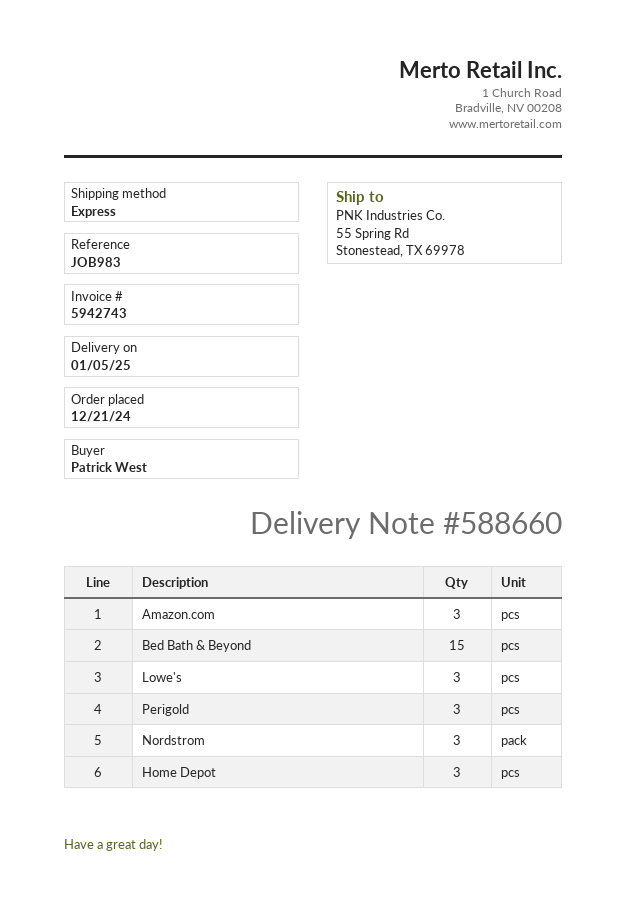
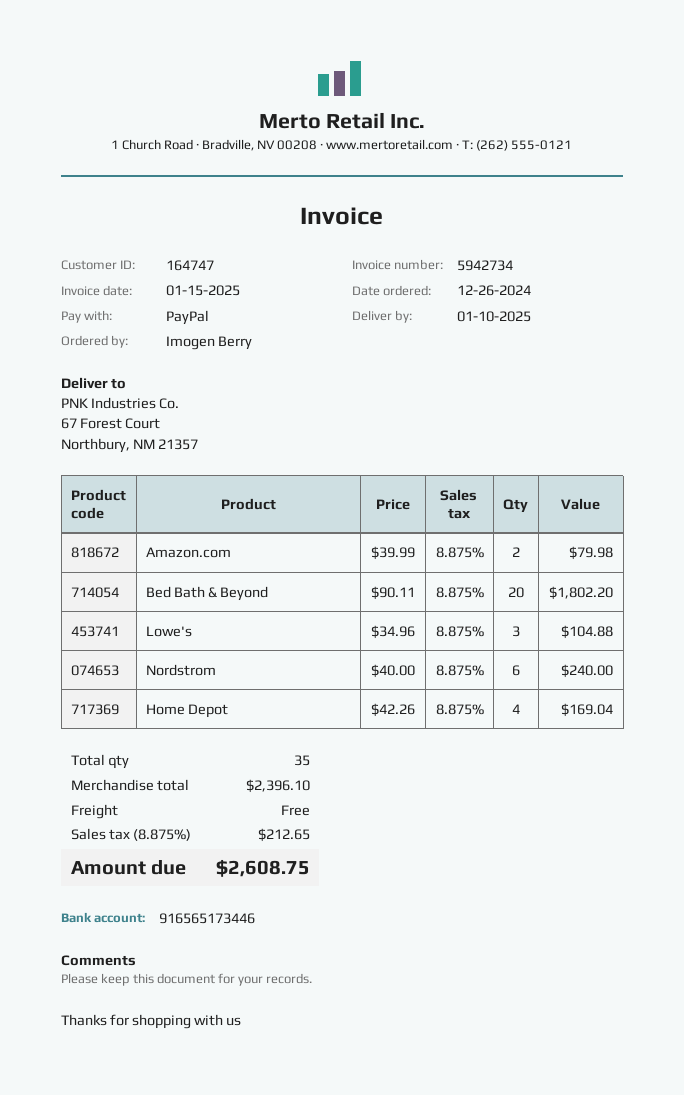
order date: 2024-12-21 -> 2024-12-26
delivery date: 2025-01-05 -> 2025-01-10
invoice number: 5942743 -> 5942734
ordered by: Patrick West -> Imogen Berry
ship to: 55 Spring Rd, Stonestead, TX 69978 -> 67 Forest Court, Northbury, NM 21357
Amazon.com: 3 -> 2
Bed Bath & Beyond: 15 -> 20
Perigold: 3 -> none
Nordstrom: 3 -> 6
Home Depot: 3 -> 4

